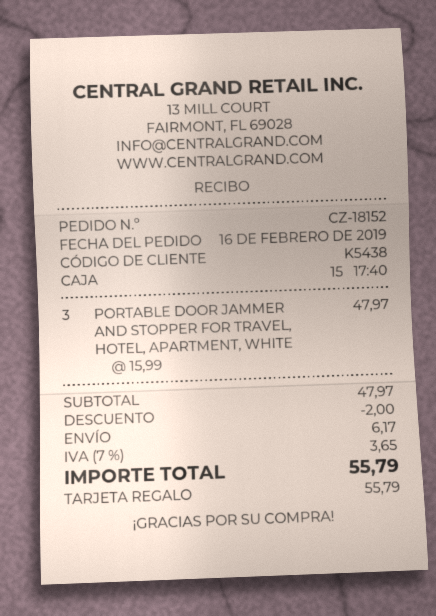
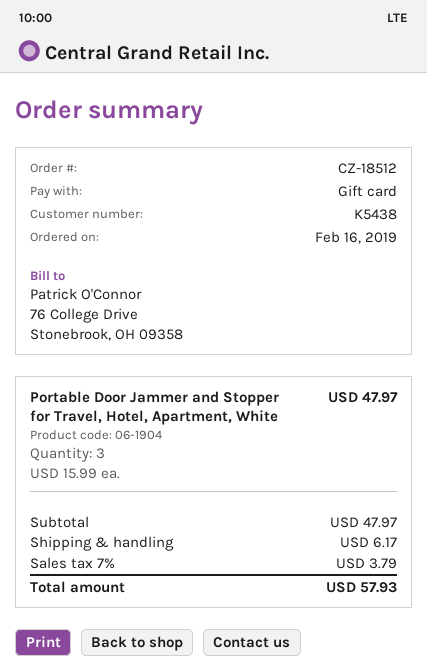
order number: CZ-18152 -> CZ-18512
discount: 2.00 -> none
tax: 7% = 3.65 -> 7% = 3.79
total: 55.79 -> 57.93

